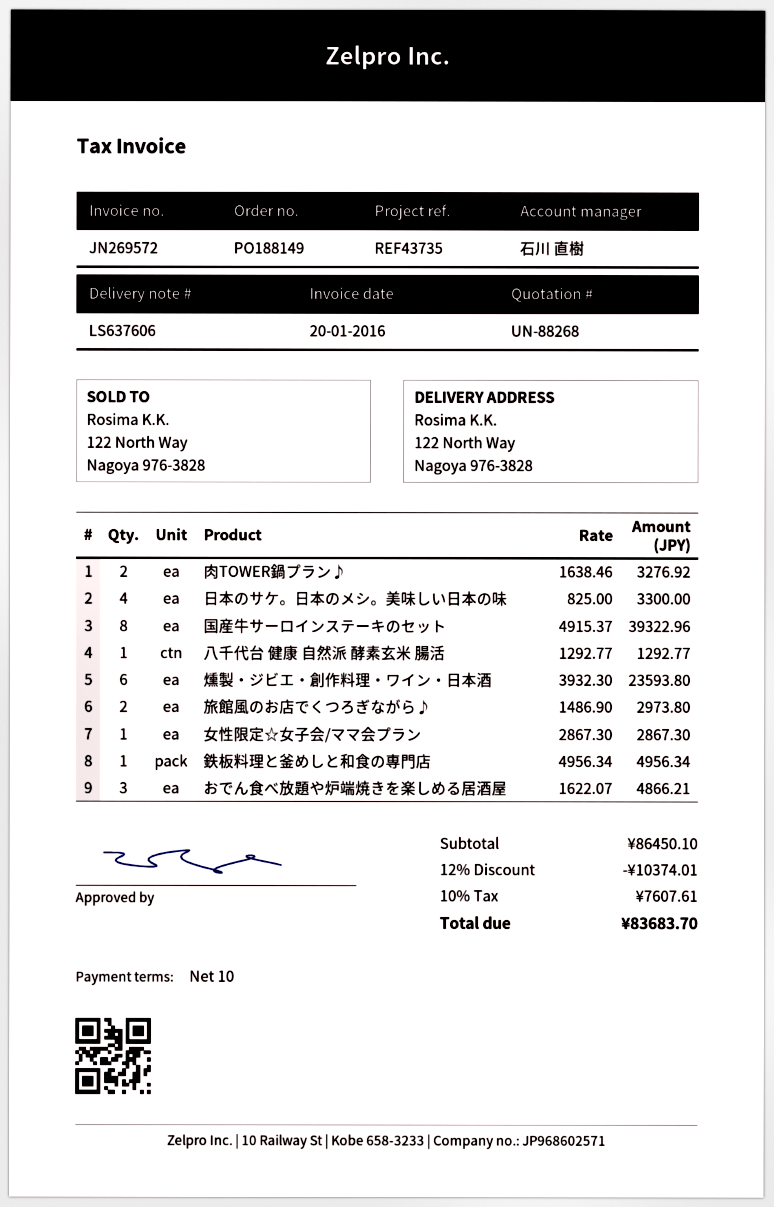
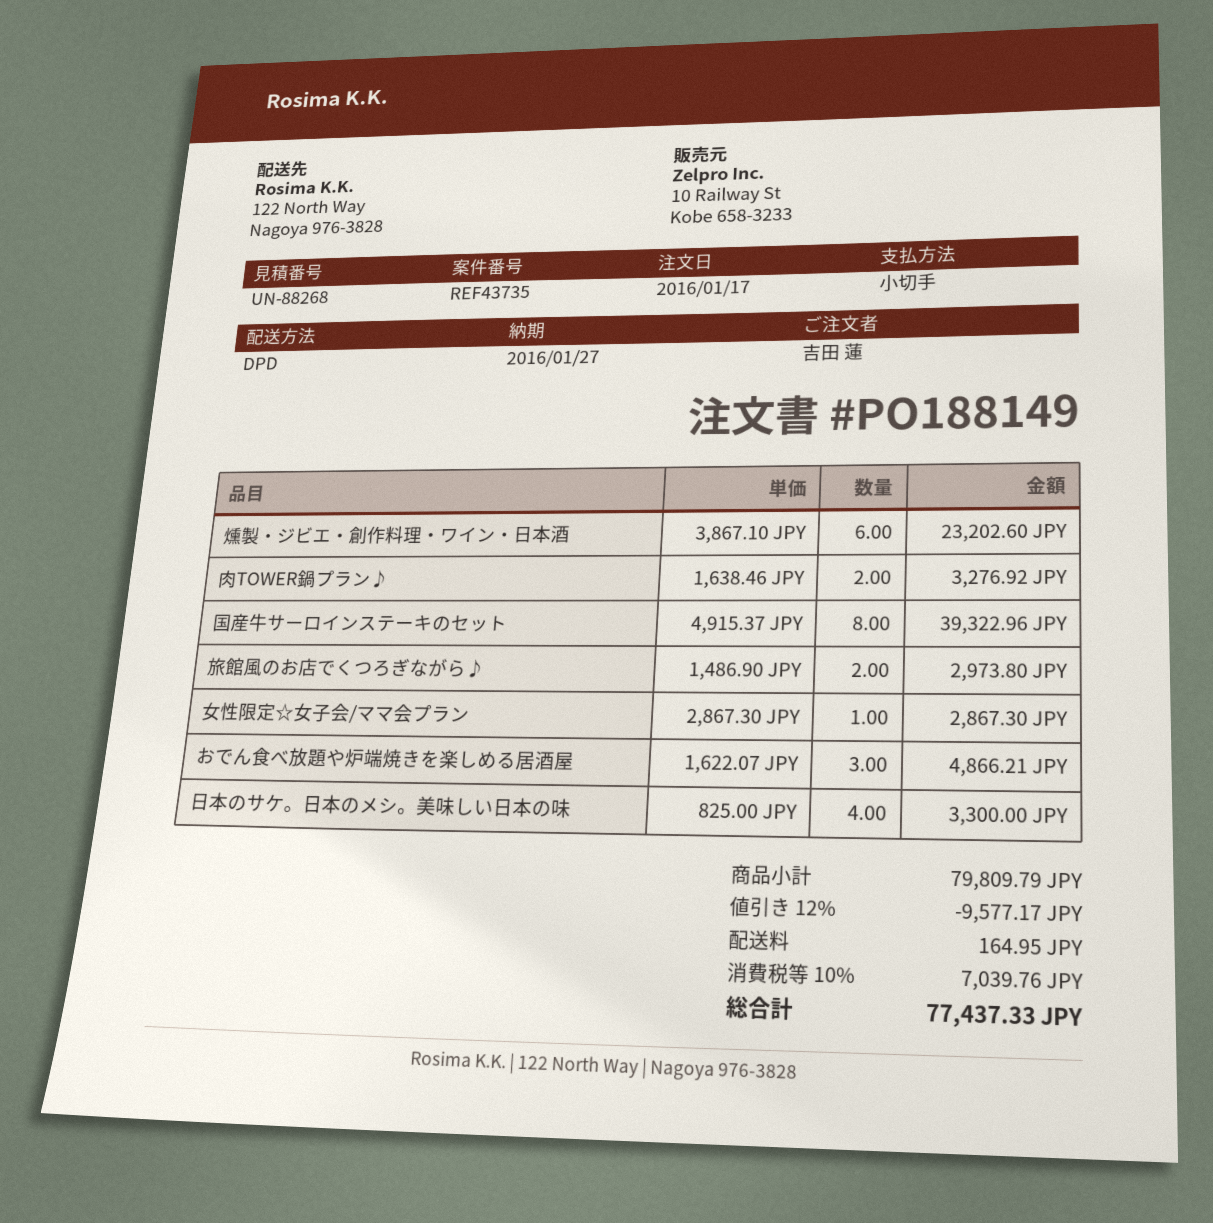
八千代台 健康 自然派 酵素玄米 腸活: 1 x 1292.77 = 1292.77 -> none
燻製・ジビエ・創作料理・ワイン・日本酒: 6 x 3932.30 = 23593.80 -> 6 x 3867.10 = 23202.60
鉄板料理と釜めしと和食の専門店: 1 x 4956.34 = 4956.34 -> none
subtotal: 86450.10 -> 79809.79
discount: 12% = 10374.01 -> 12% = 9577.17
shipping: none -> 164.95
tax: 10% = 7607.61 -> 10% = 7039.76
total: 83683.70 -> 77437.33

